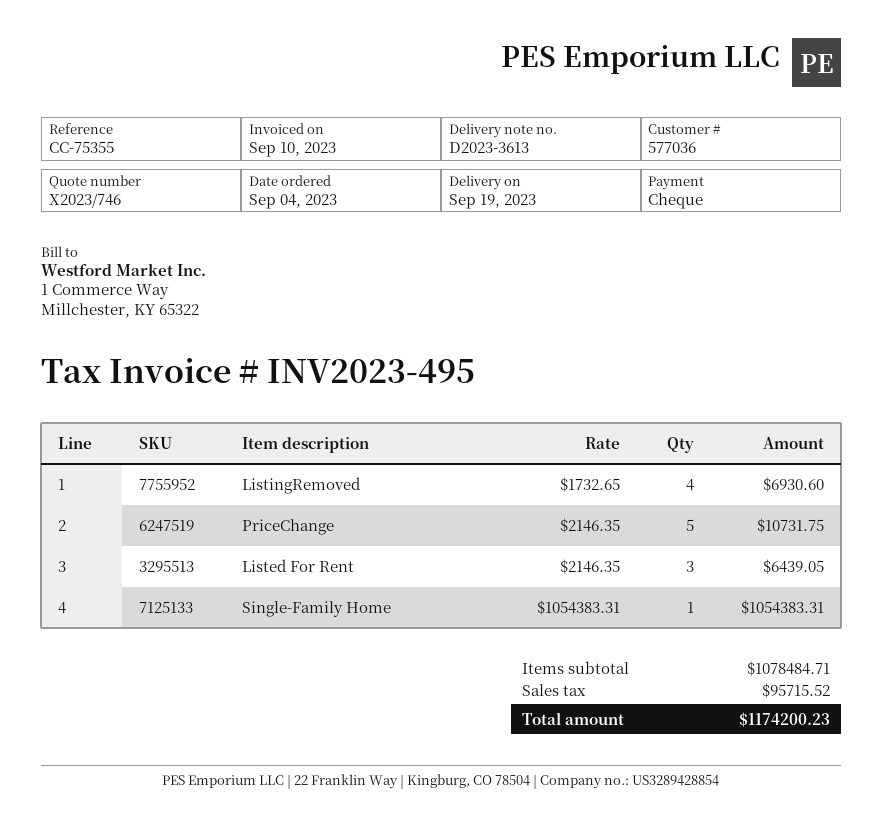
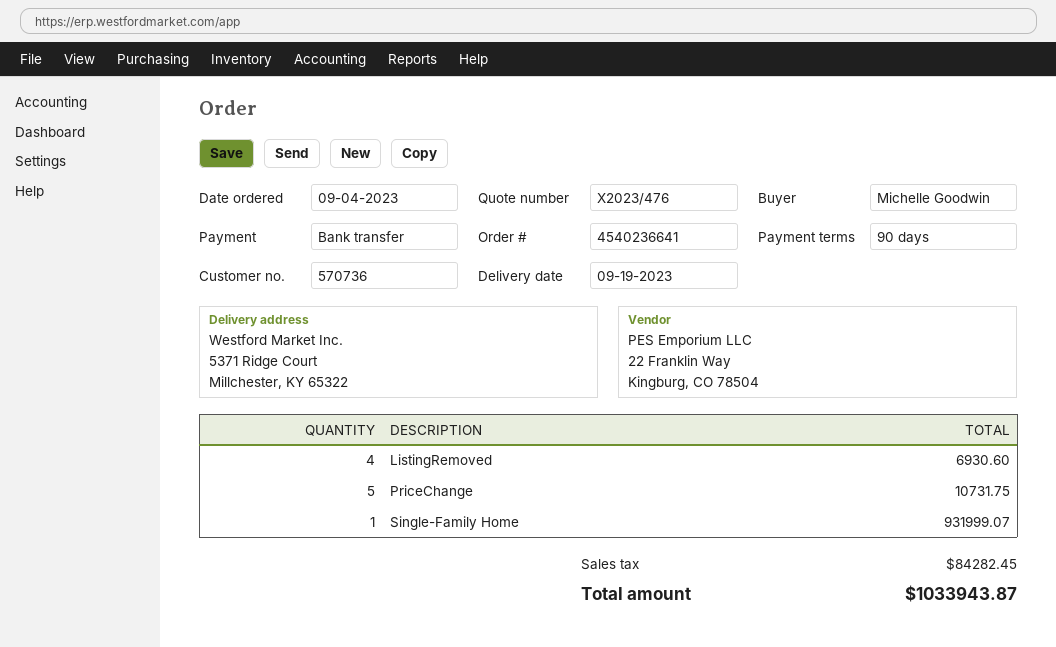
quote number: X2023/746 -> X2023/476
customer number: 577036 -> 570736
payment method: cheque -> bank transfer
Listed For Rent: 3 for 6439.05 -> none
Single-Family Home: 1 for 1054383.31 -> 1 for 931999.07
tax: 95715.52 -> 84282.45
total: 1174200.23 -> 1033943.87

